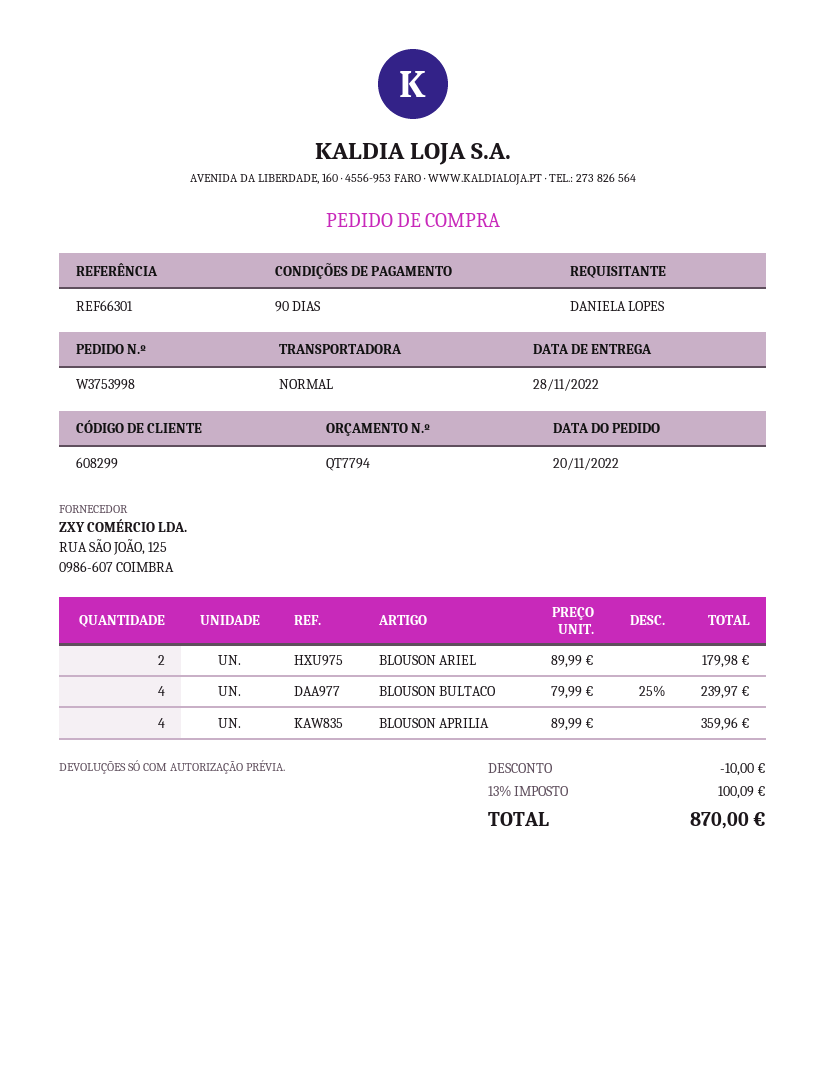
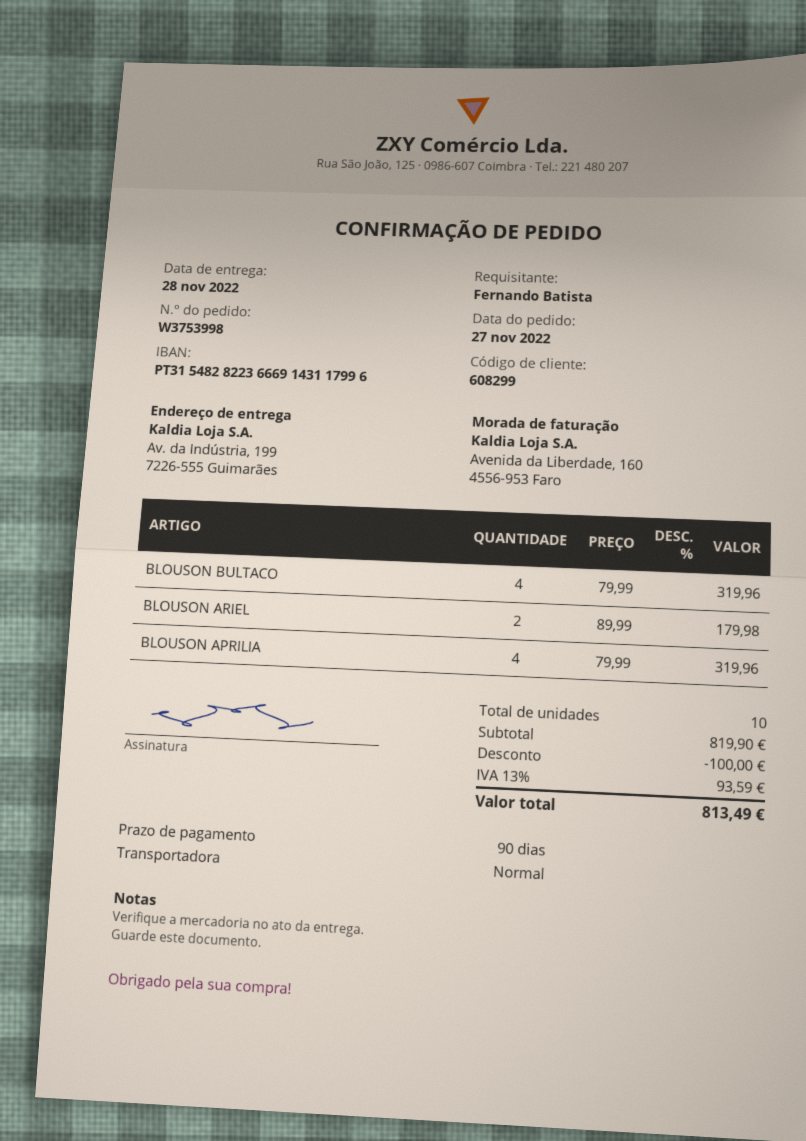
order date: 2022-11-20 -> 2022-11-27
ordered by: DANIELA LOPES -> Fernando Batista
BLOUSON BULTACO: 4 x 79.99 - 25% = 239.97 -> 4 x 79.99 = 319.96
BLOUSON APRILIA: 4 x 89.99 = 359.96 -> 4 x 79.99 = 319.96
discount: 10.00 -> 100.00
tax: 13% = 100.09 -> 13% = 93.59
total: 870.00 -> 813.49

